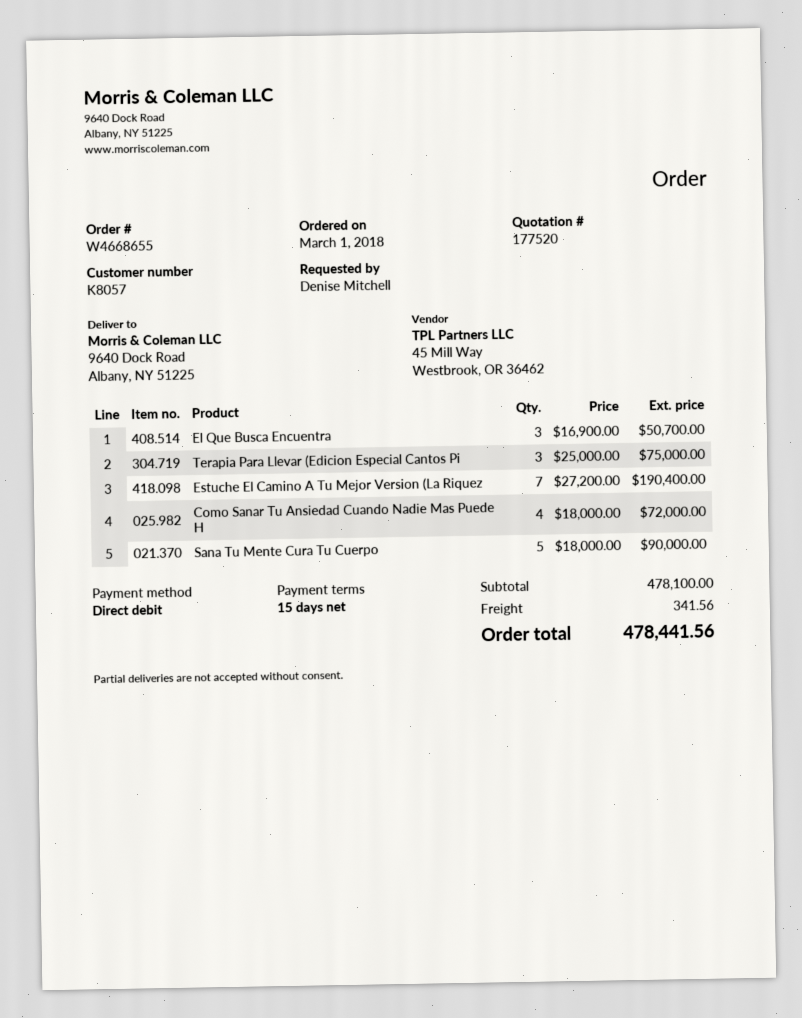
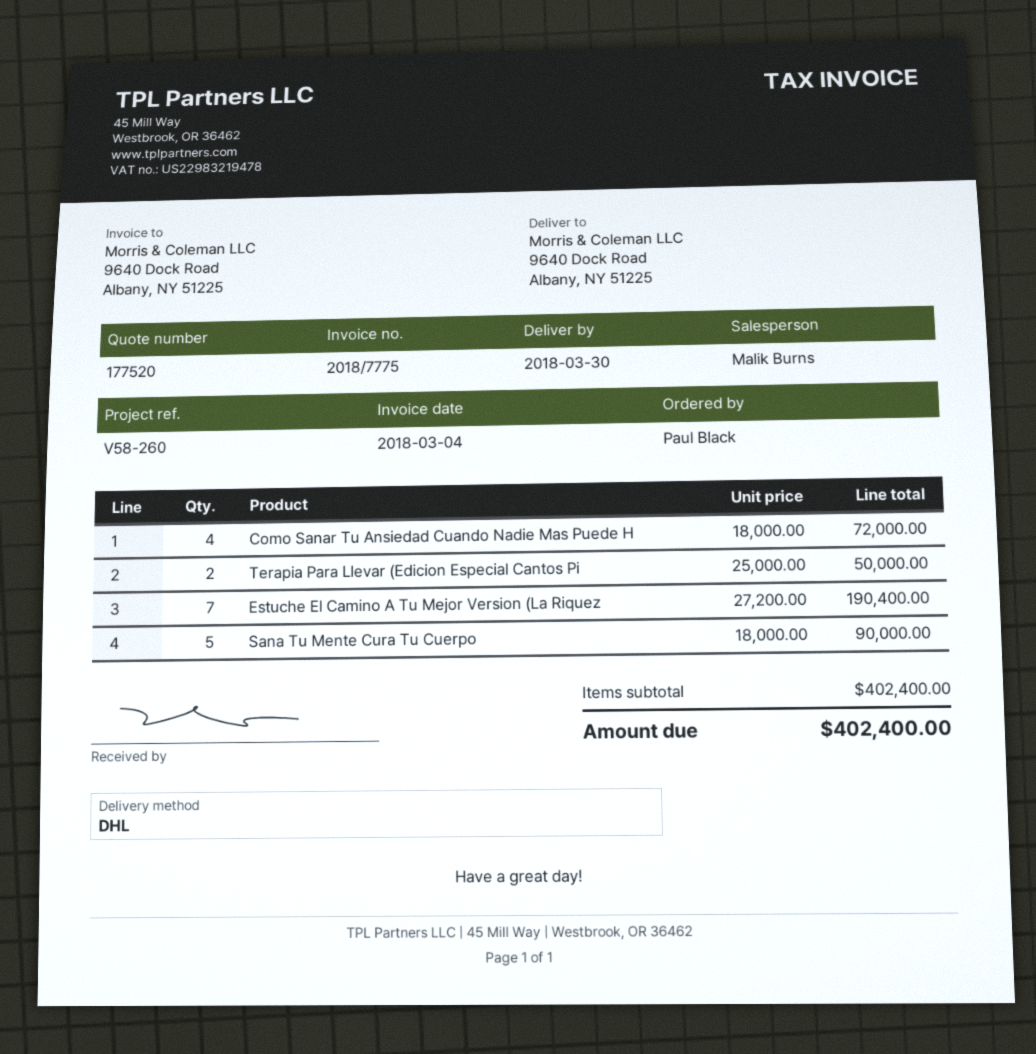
ordered by: Denise Mitchell -> Paul Black
El Que Busca Encuentra: 3 x 16900.00 = 50700.00 -> none
Terapia Para Llevar (Edicion Especial Cantos Pi: 3 x 25000.00 = 75000.00 -> 2 x 25000.00 = 50000.00
subtotal: 478100.00 -> 402400.00
shipping: 341.56 -> none
total: 478441.56 -> 402400.00

